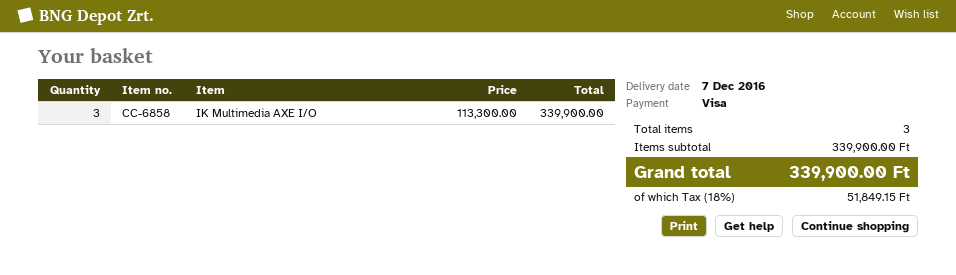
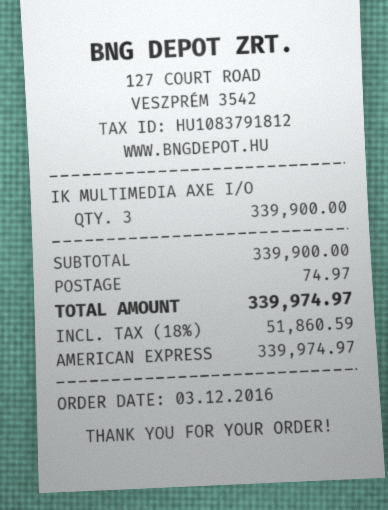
payment method: Visa -> American Express
shipping: none -> 74.97
tax: 18% = 51849.15 -> 18% = 51860.59
total: 339900.00 -> 339974.97

